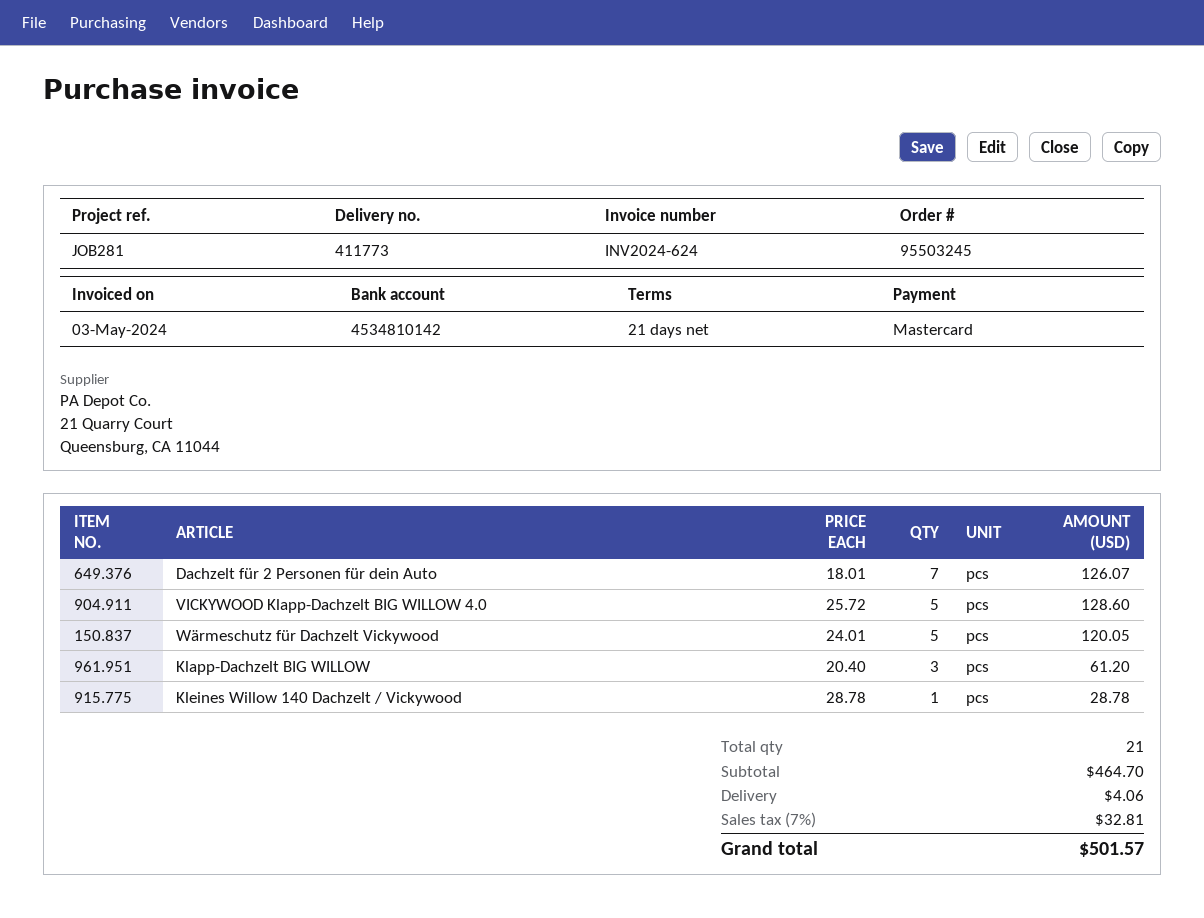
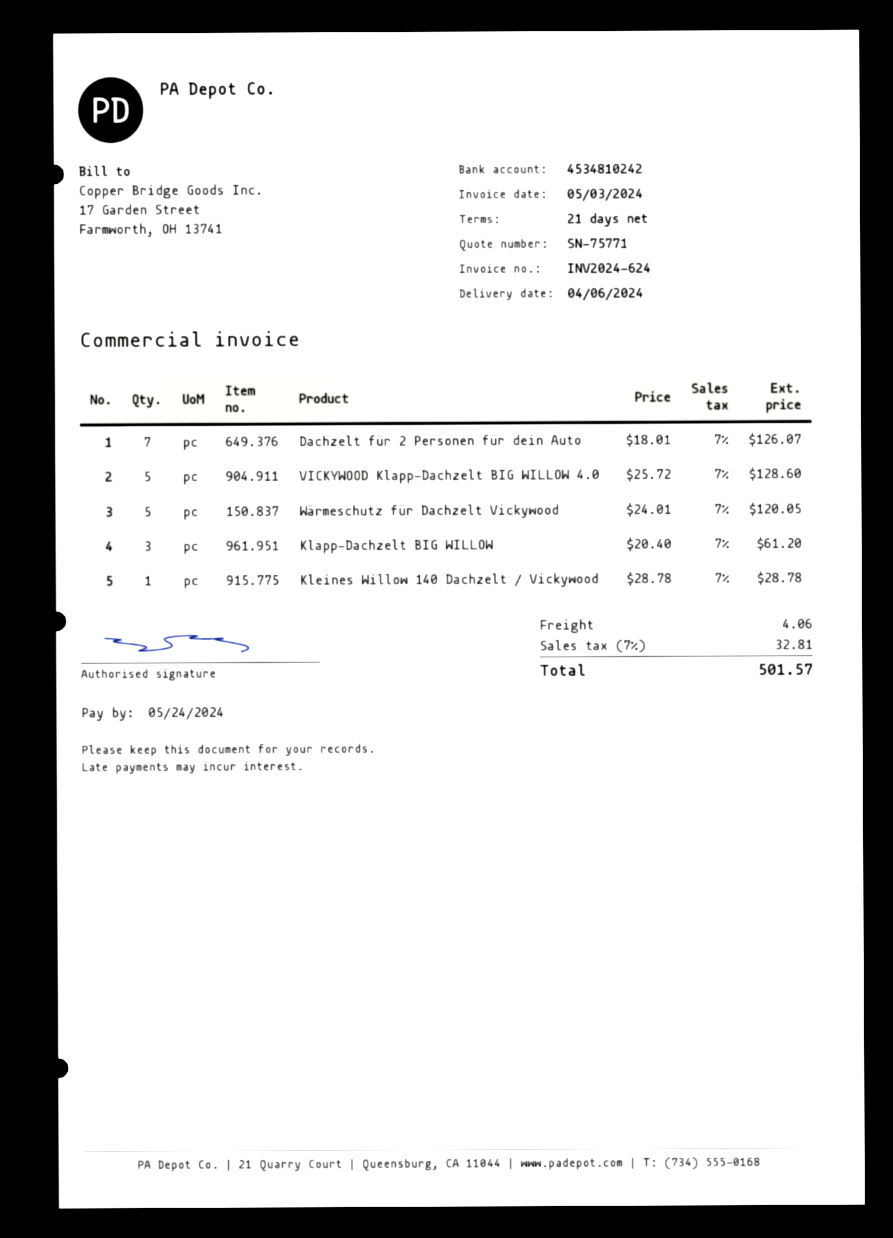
bank account: 4534810142 -> 4534810242

